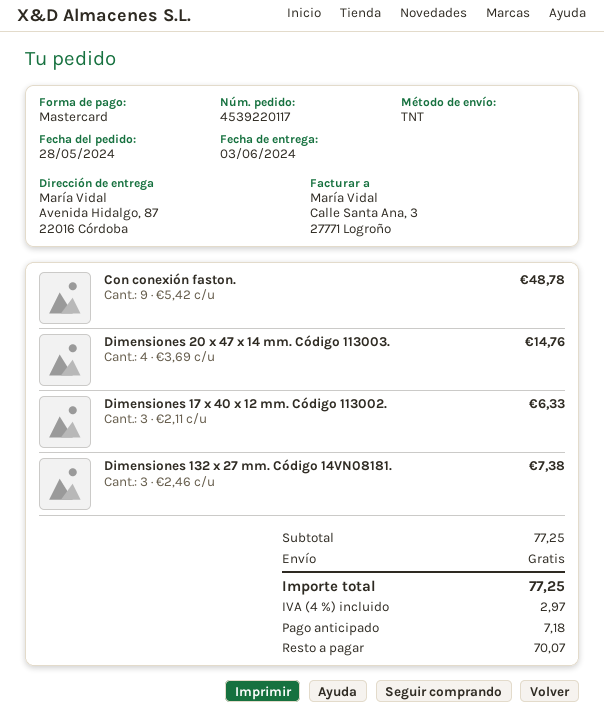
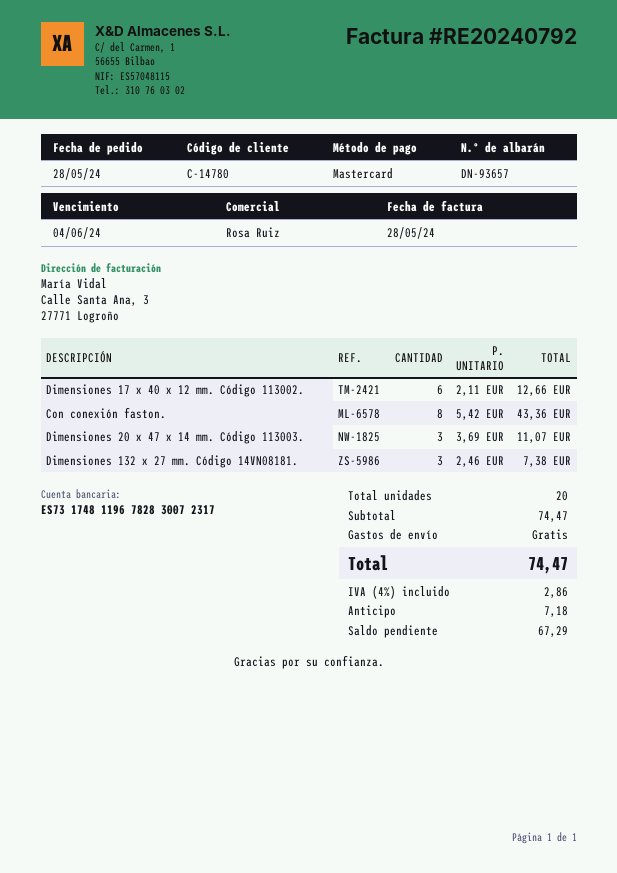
Con conexión faston.: 9 x 5.42 = 48.78 -> 8 x 5.42 = 43.36
Dimensiones 20 x 47 x 14 mm. Código 113003.: 4 x 3.69 = 14.76 -> 3 x 3.69 = 11.07
Dimensiones 17 x 40 x 12 mm. Código 113002.: 3 x 2.11 = 6.33 -> 6 x 2.11 = 12.66
subtotal: 77.25 -> 74.47
tax: 4% = 2.97 -> 4% = 2.86
total: 77.25 -> 74.47
balance: 70.07 -> 67.29

